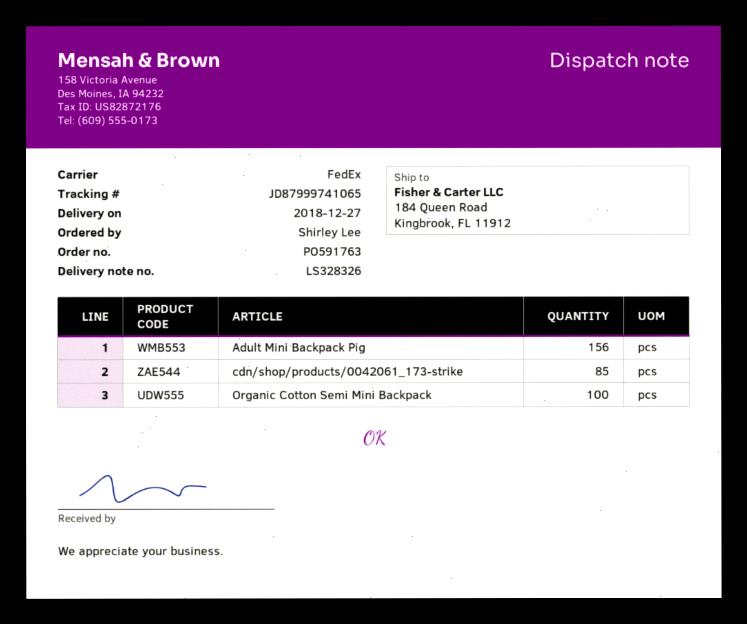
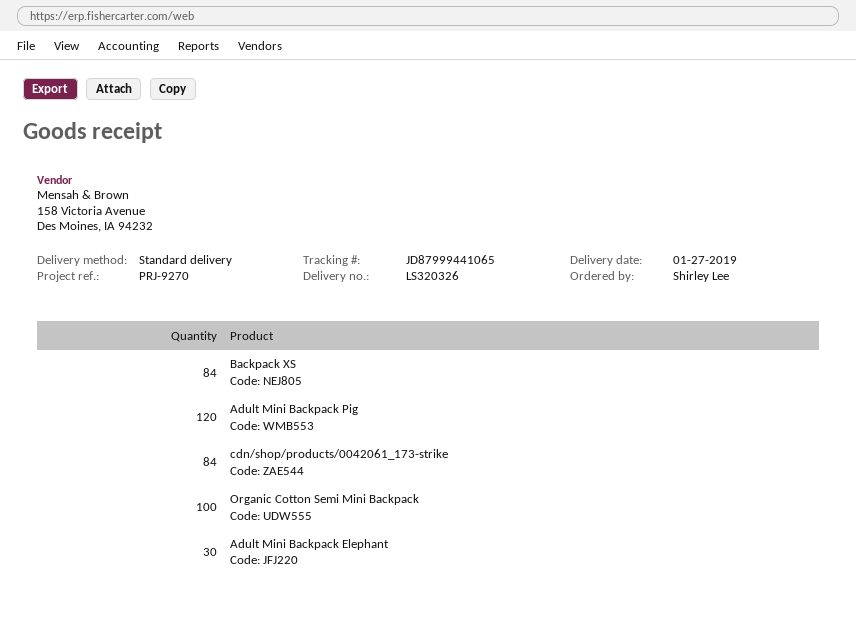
delivery note number: LS328326 -> LS320326
delivery date: 2018-12-27 -> 2019-01-27
shipping method: FedEx -> standard
tracking number: JD87999741065 -> JD87999441065
Adult Mini Backpack Pig: 156 -> 120
cdn/shop/products/0042061_173-strike: 85 -> 84
Backpack XS: none -> 84
Adult Mini Backpack Elephant: none -> 30

